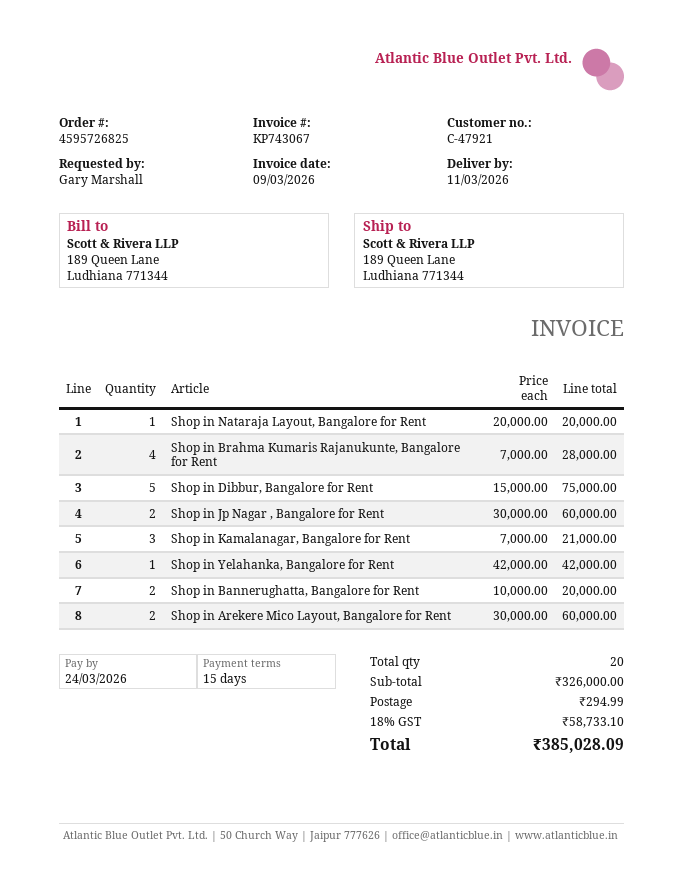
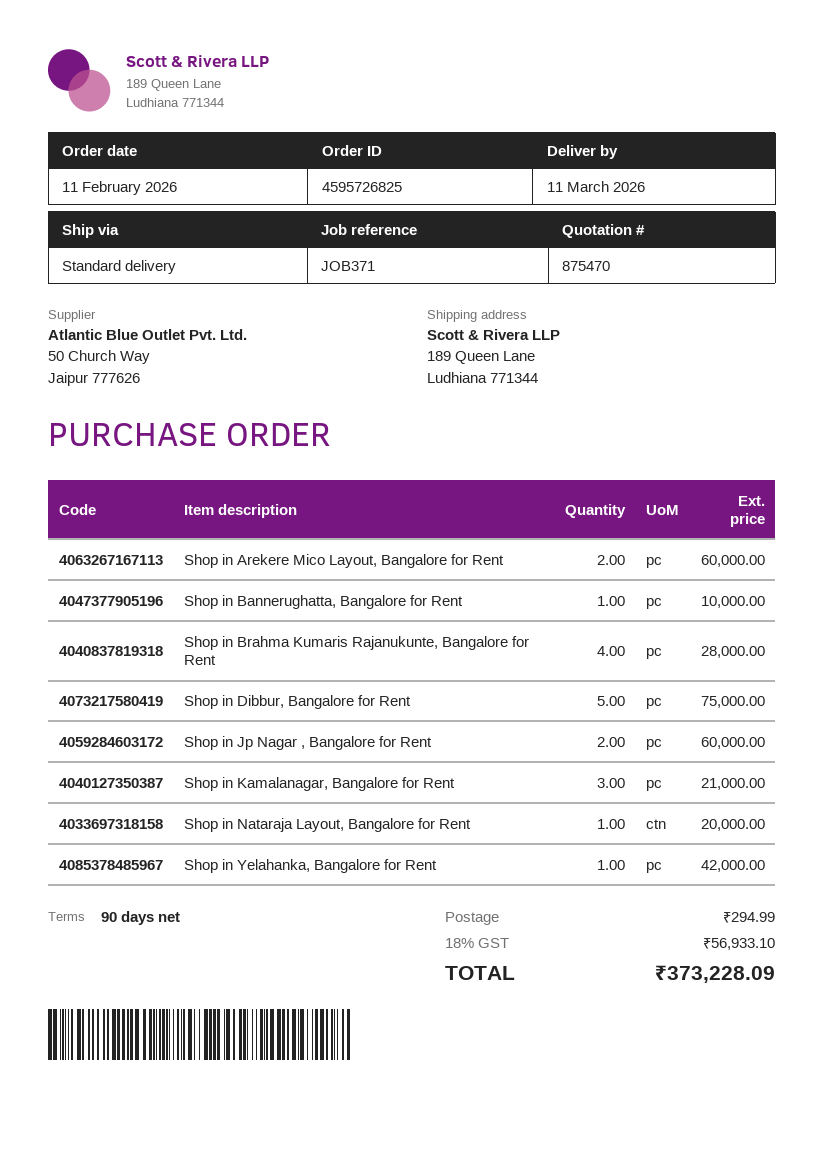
payment terms: 15 days -> 90 days
Shop in Bannerughatta, Bangalore for Rent: 2 for 20000.00 -> 1 for 10000.00
tax: 18% = 58733.10 -> 18% = 56933.10
total: 385028.09 -> 373228.09

